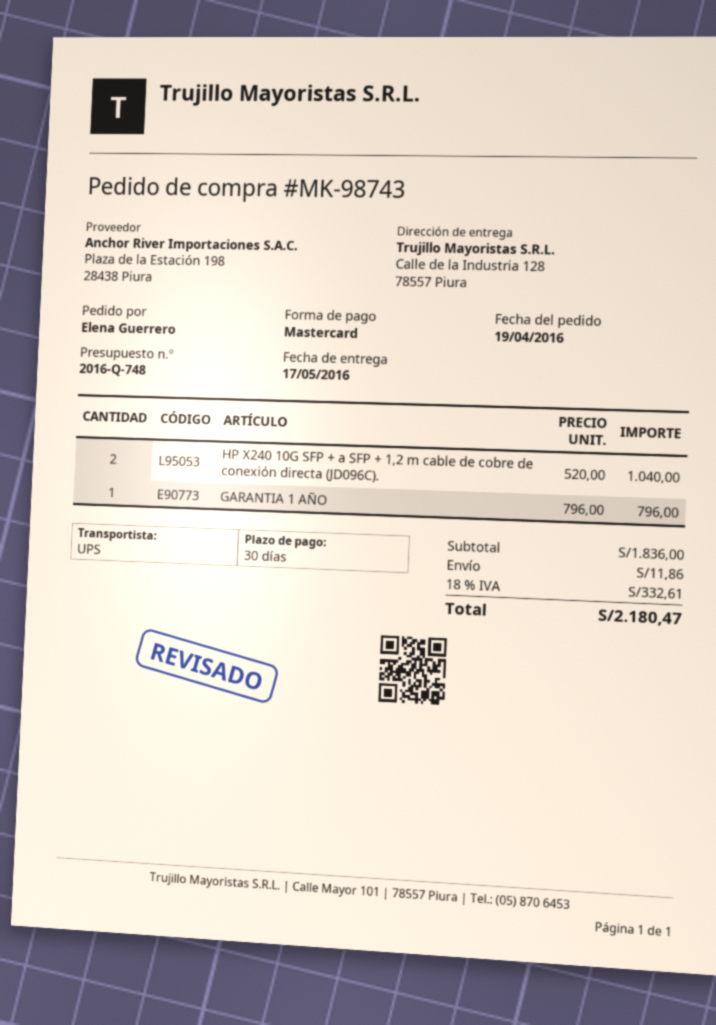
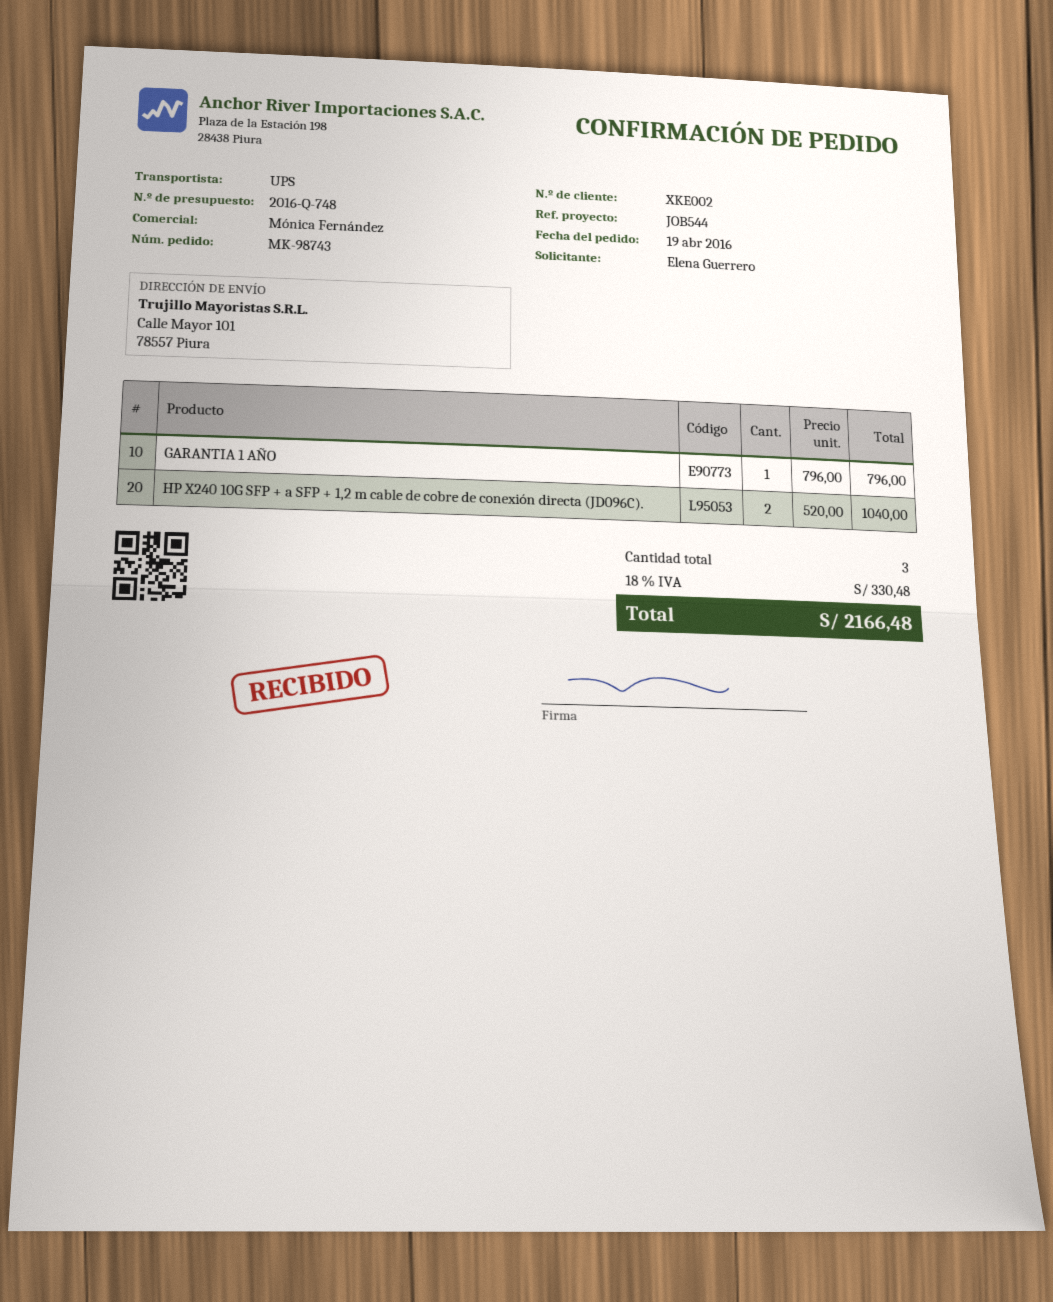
ship to: Calle de la Industria 128, 78557 Piura -> Calle Mayor 101, 78557 Piura
shipping: 11.86 -> none
tax: 18% = 332.61 -> 18% = 330.48
total: 2180.47 -> 2166.48

